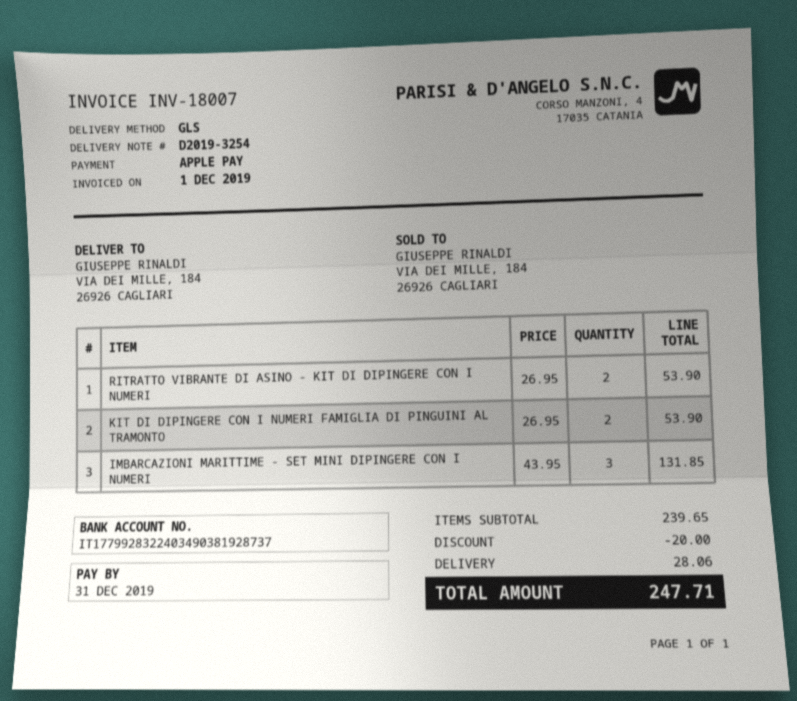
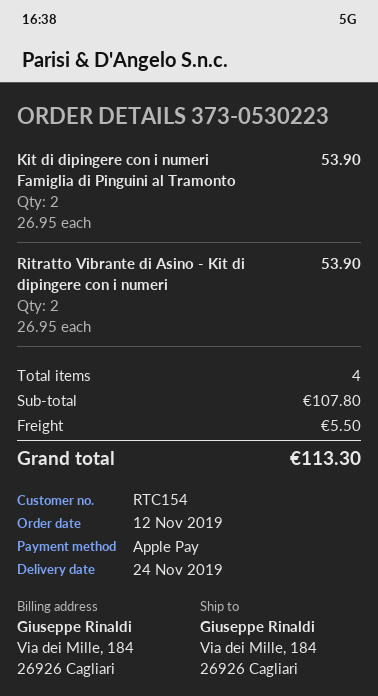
IMBARCAZIONI MARITTIME - SET MINI DIPINGERE CON I NUMERI: 3 x 43.95 = 131.85 -> none
subtotal: 239.65 -> 107.80
discount: 20.00 -> none
shipping: 28.06 -> 5.50
total: 247.71 -> 113.30

